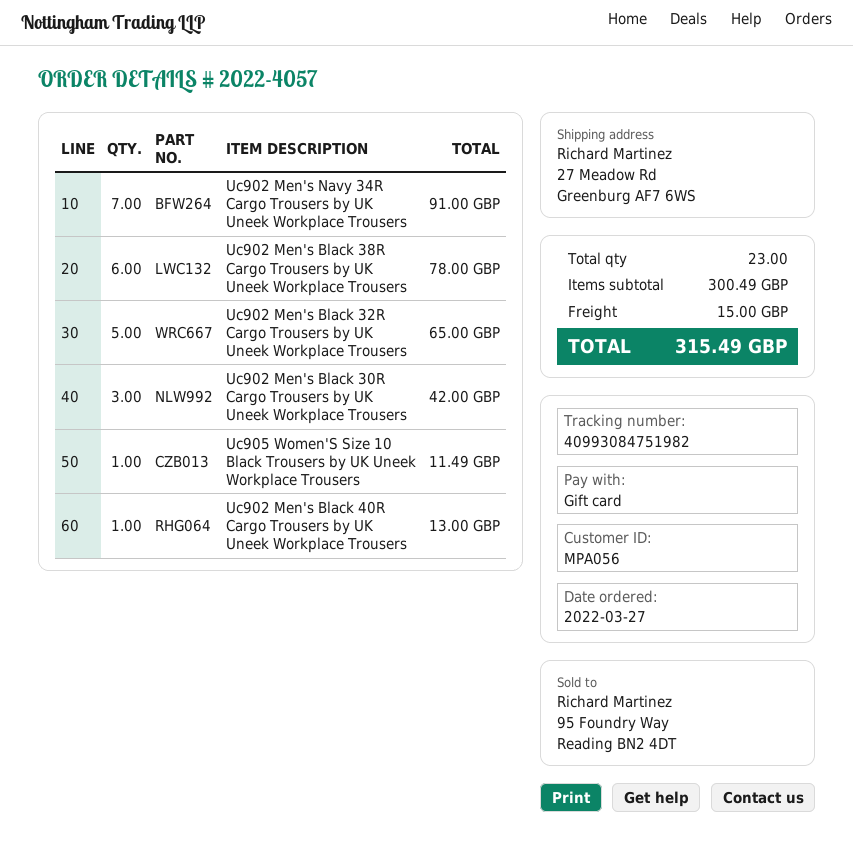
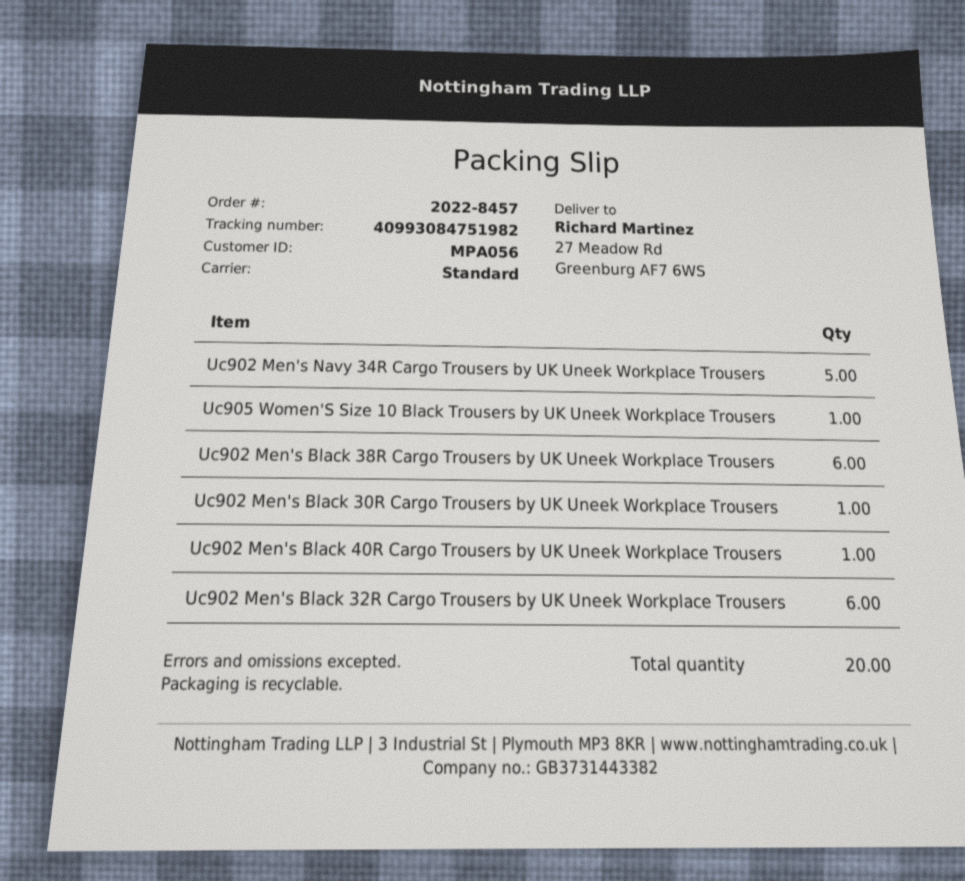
order number: 2022-4057 -> 2022-8457
Uc902 Men's Navy 34R Cargo Trousers by UK Uneek Workplace Trousers: 7 -> 5
Uc902 Men's Black 32R Cargo Trousers by UK Uneek Workplace Trousers: 5 -> 6
Uc902 Men's Black 30R Cargo Trousers by UK Uneek Workplace Trousers: 3 -> 1
total quantity: 23 -> 20

